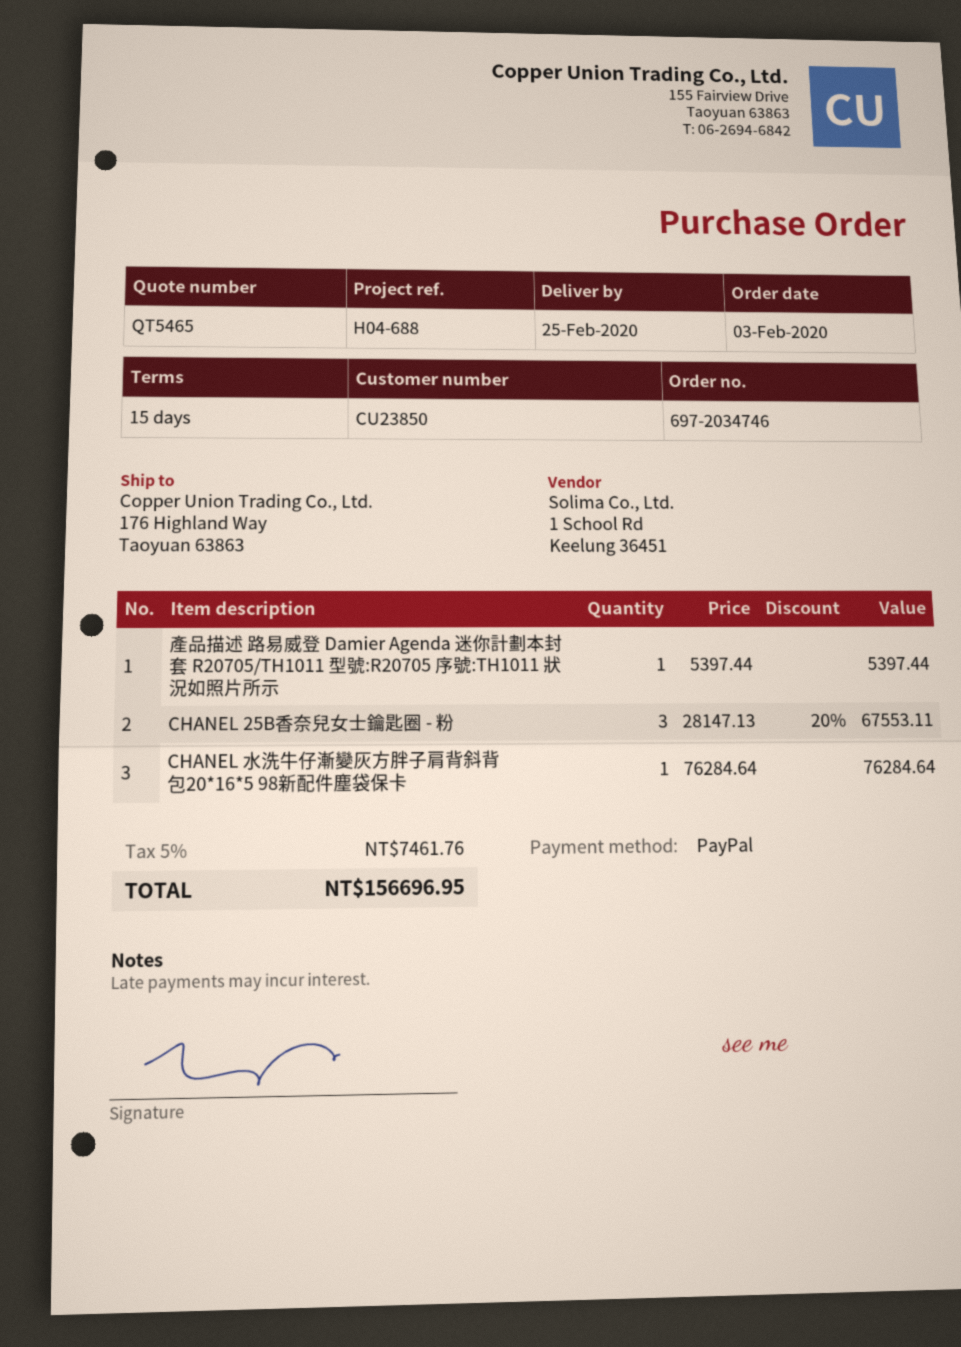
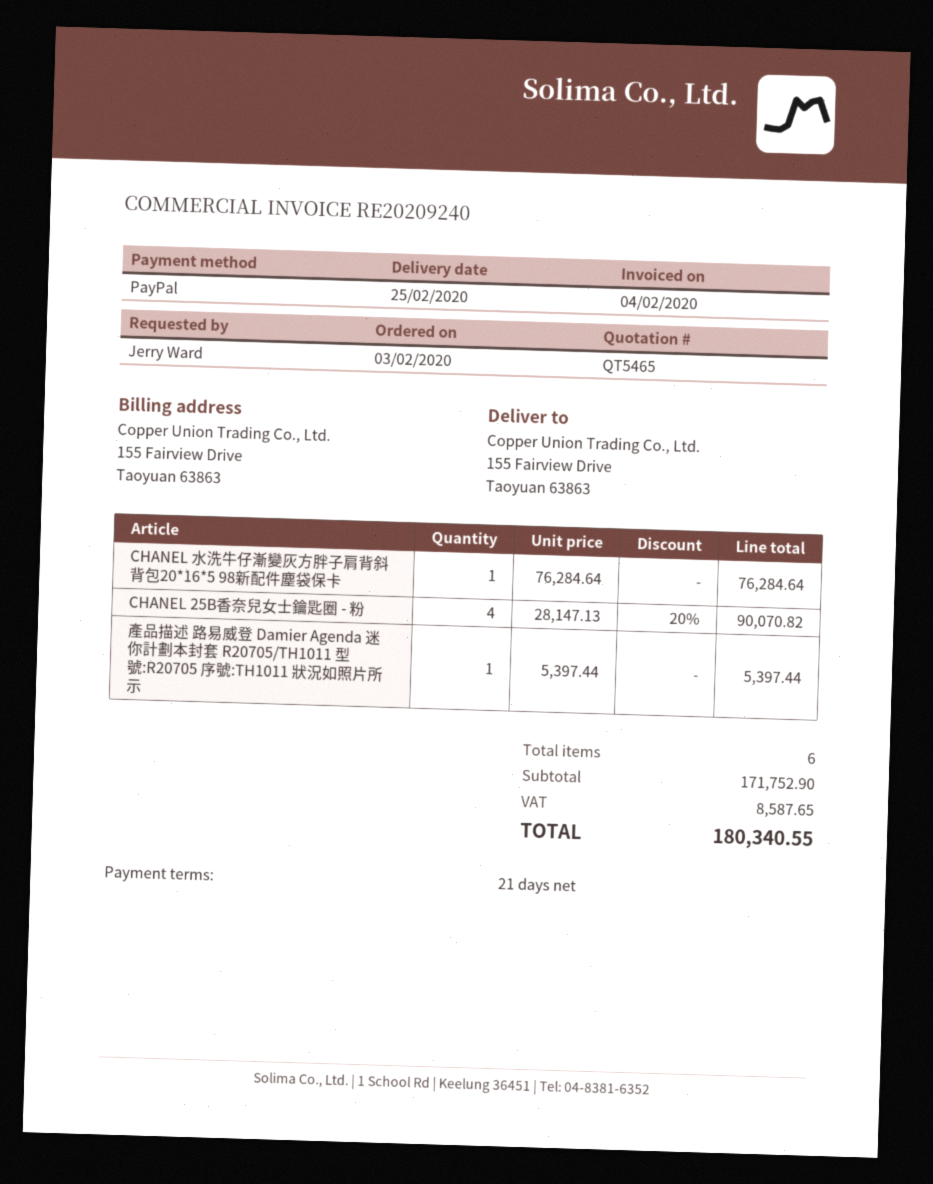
payment terms: 15 days -> 21 days
ship to: 176 Highland Way, Taoyuan 63863 -> 155 Fairview Drive, Taoyuan 63863
CHANEL 25B香奈兒女士鑰匙圈 - 粉: 3 x 28147.13 - 20% = 67553.11 -> 4 x 28147.13 - 20% = 90070.82
tax: 7461.76 -> 8587.65
total: 156696.95 -> 180340.55

